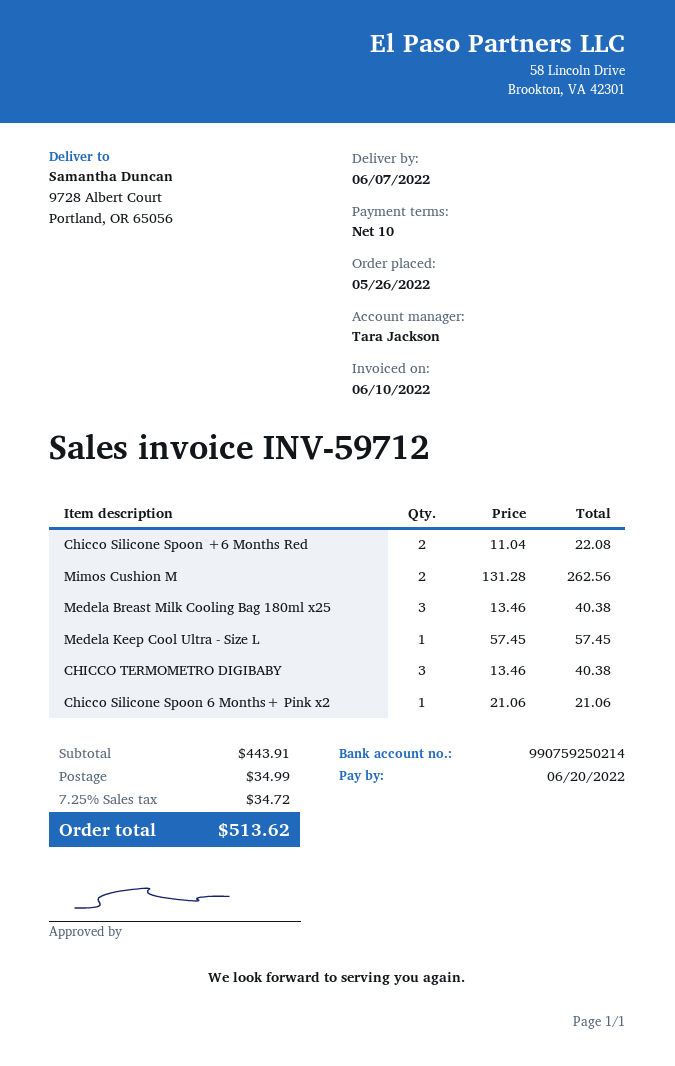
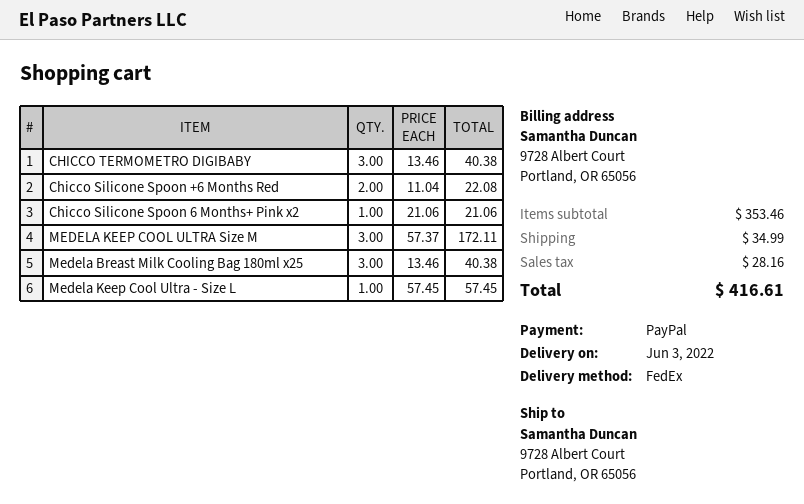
delivery date: 2022-06-07 -> 2022-06-03
Mimos Cushion M: 2 x 131.28 = 262.56 -> none
MEDELA KEEP COOL ULTRA Size M: none -> 3 x 57.37 = 172.11
subtotal: 443.91 -> 353.46
tax: 34.72 -> 28.16
total: 513.62 -> 416.61

